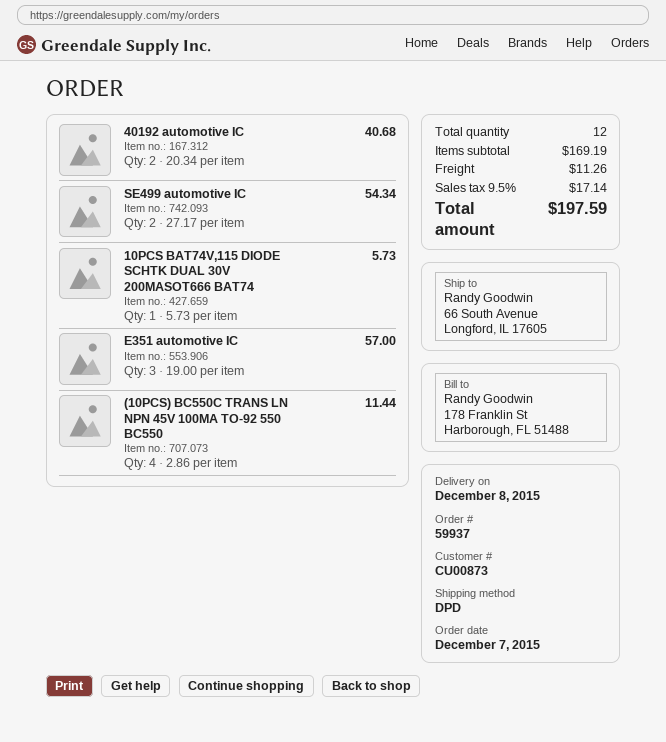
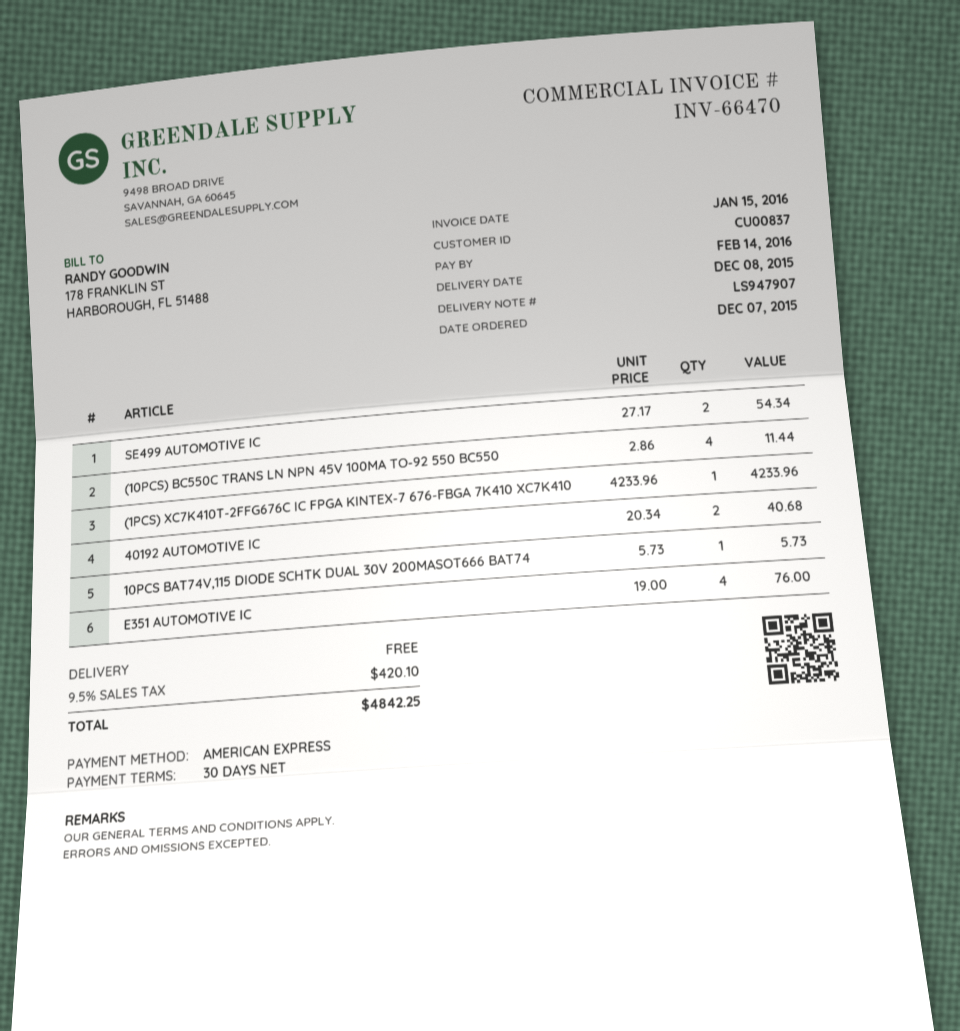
customer number: CU00873 -> CU00837
E351 automotive IC: 3 x 19.00 = 57.00 -> 4 x 19.00 = 76.00
(1PCS) XC7K410T-2FFG676C IC FPGA KINTEX-7 676-FBGA 7K410 XC7K410: none -> 1 x 4233.96 = 4233.96
shipping: 11.26 -> 0.00
tax: 9.5% = 17.14 -> 9.5% = 420.10
total: 197.59 -> 4842.25

